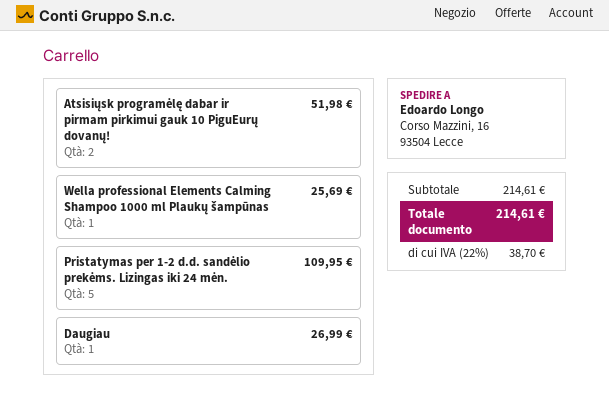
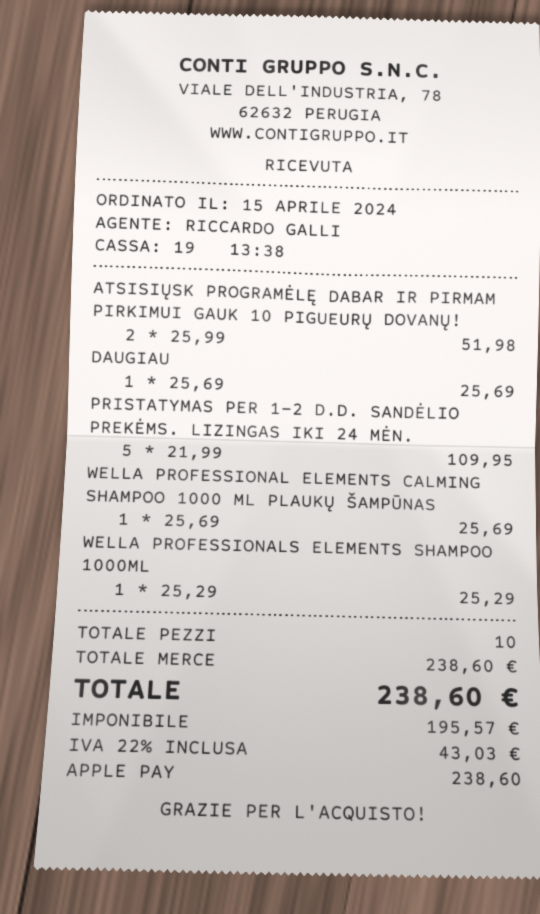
Daugiau: 1 for 26.99 -> 1 for 25.69
WELLA PROFESSIONALS ELEMENTS SHAMPOO 1000ML: none -> 1 for 25.29
subtotal: 214.61 -> 238.60
tax: 22% = 38.70 -> 22% = 43.03
total: 214.61 -> 238.60

